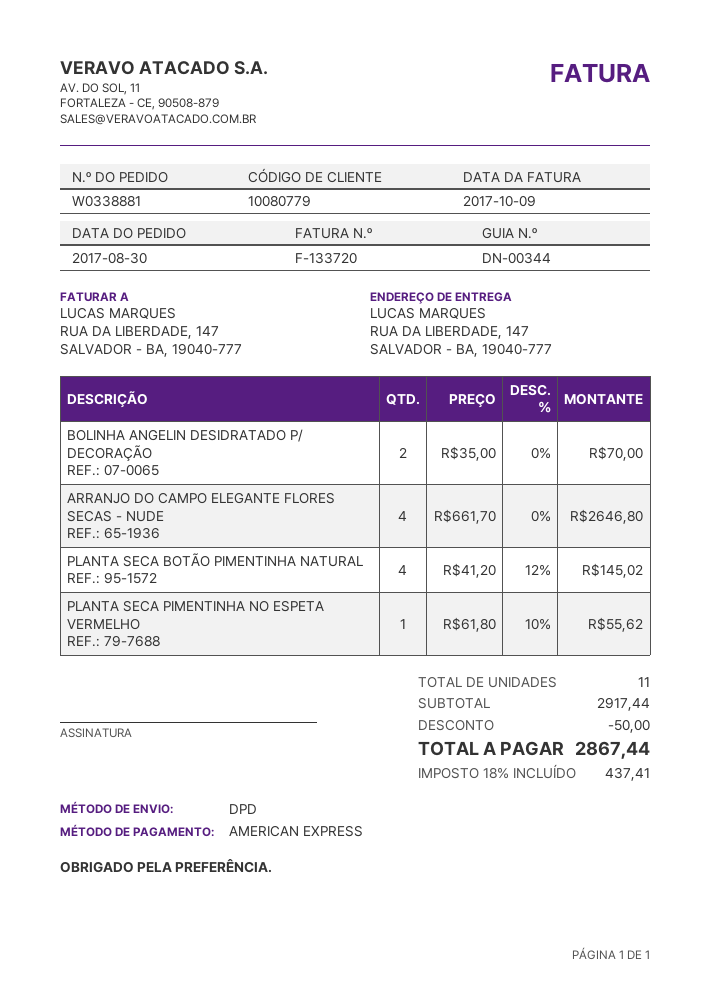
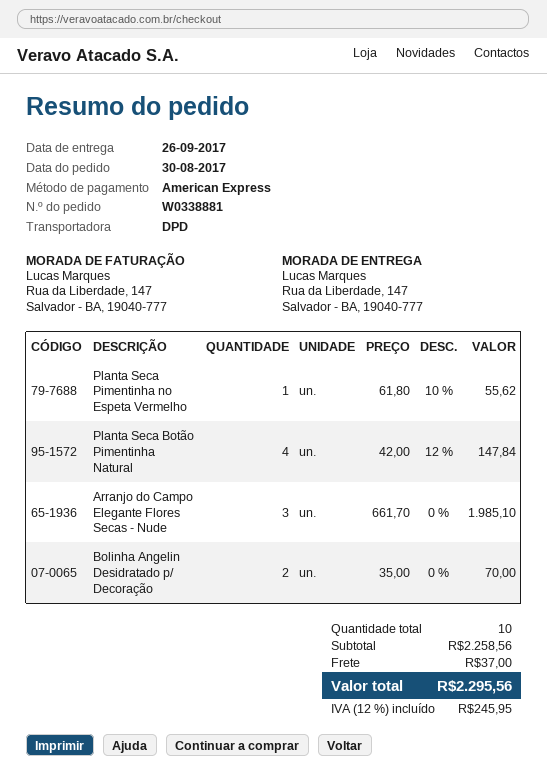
ARRANJO DO CAMPO ELEGANTE FLORES SECAS - NUDE: 4 x 661.70 = 2646.80 -> 3 x 661.70 = 1985.10
PLANTA SECA BOTÃO PIMENTINHA NATURAL: 4 x 41.20 - 12% = 145.02 -> 4 x 42.00 - 12% = 147.84
total quantity: 11 -> 10
subtotal: 2917.44 -> 2258.56
discount: 50.00 -> none
shipping: none -> 37.00
tax: 18% = 437.41 -> 12% = 245.95
total: 2867.44 -> 2295.56

